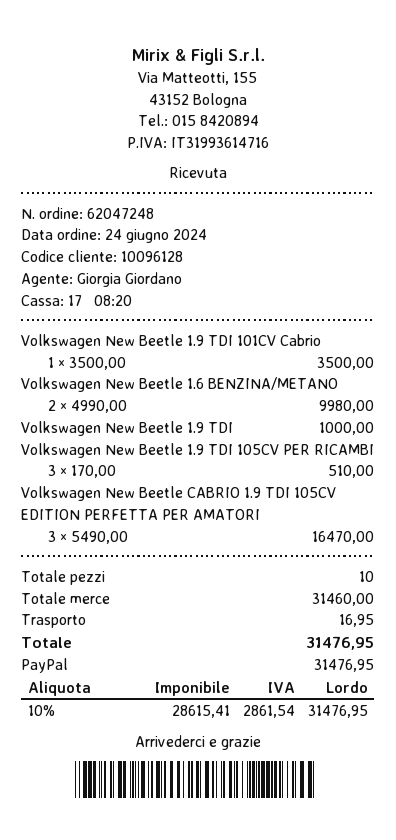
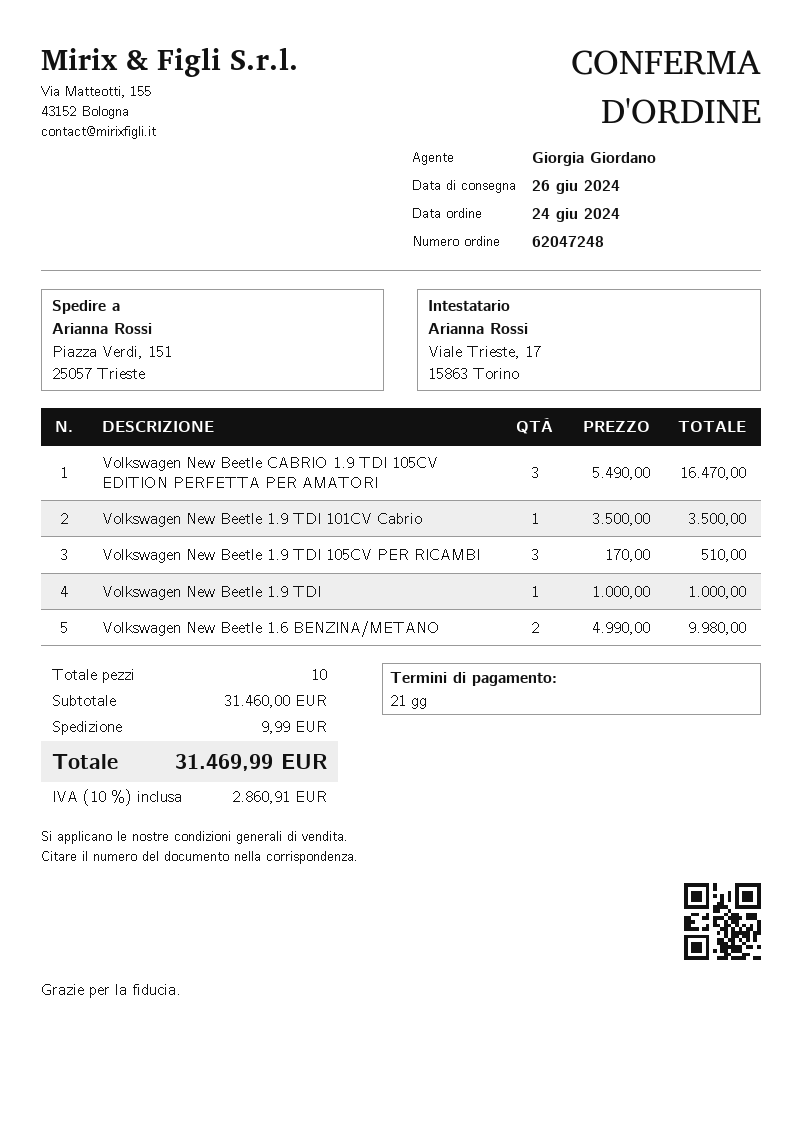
shipping: 16.95 -> 9.99
tax: 10% = 2861.54 -> 10% = 2860.91
total: 31476.95 -> 31469.99

